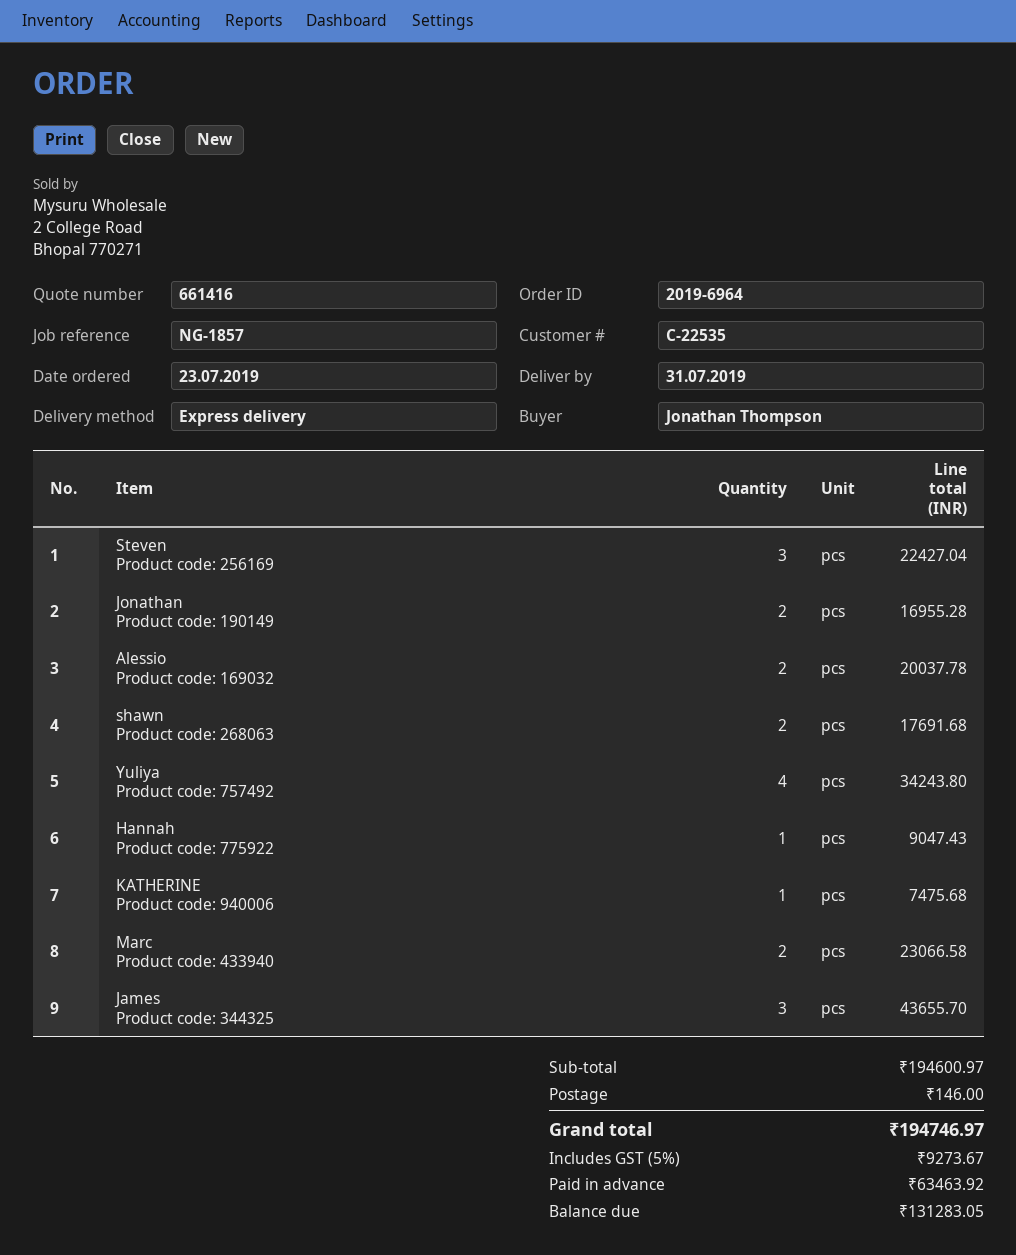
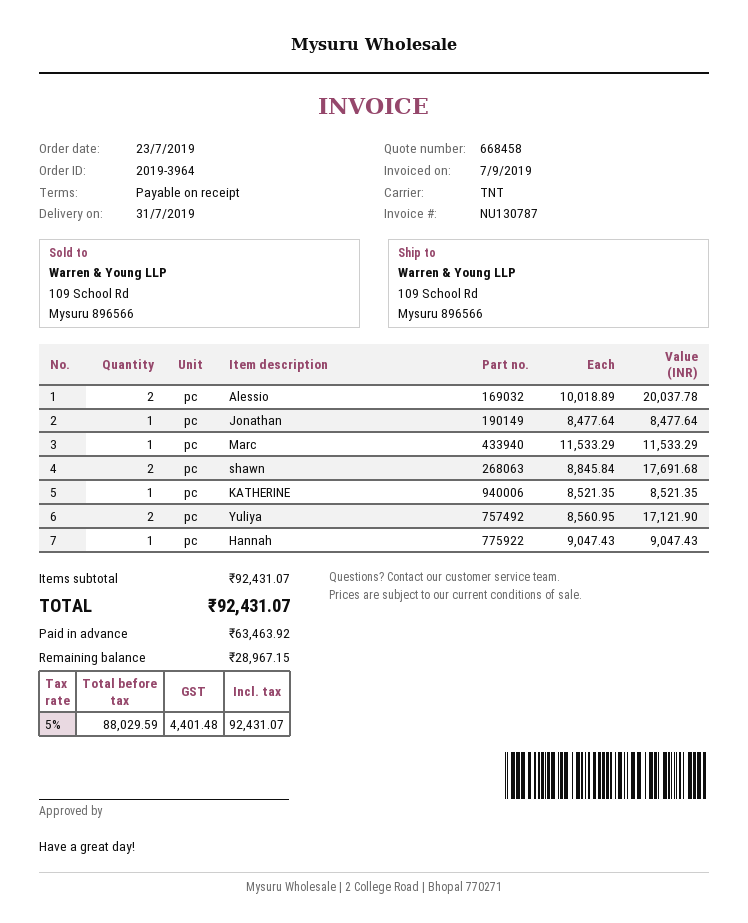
quote number: 661416 -> 668458
order number: 2019-6964 -> 2019-3964
shipping method: express -> TNT
Steven: 3 for 22427.04 -> none
Jonathan: 2 for 16955.28 -> 1 for 8477.64
Yuliya: 4 for 34243.80 -> 2 for 17121.90
KATHERINE: 1 for 7475.68 -> 1 for 8521.35
Marc: 2 for 23066.58 -> 1 for 11533.29
James: 3 for 43655.70 -> none
subtotal: 194600.97 -> 92431.07
shipping: 146.00 -> none
tax: 5% = 9273.67 -> 5% = 4401.48
total: 194746.97 -> 92431.07
balance: 131283.05 -> 28967.15

